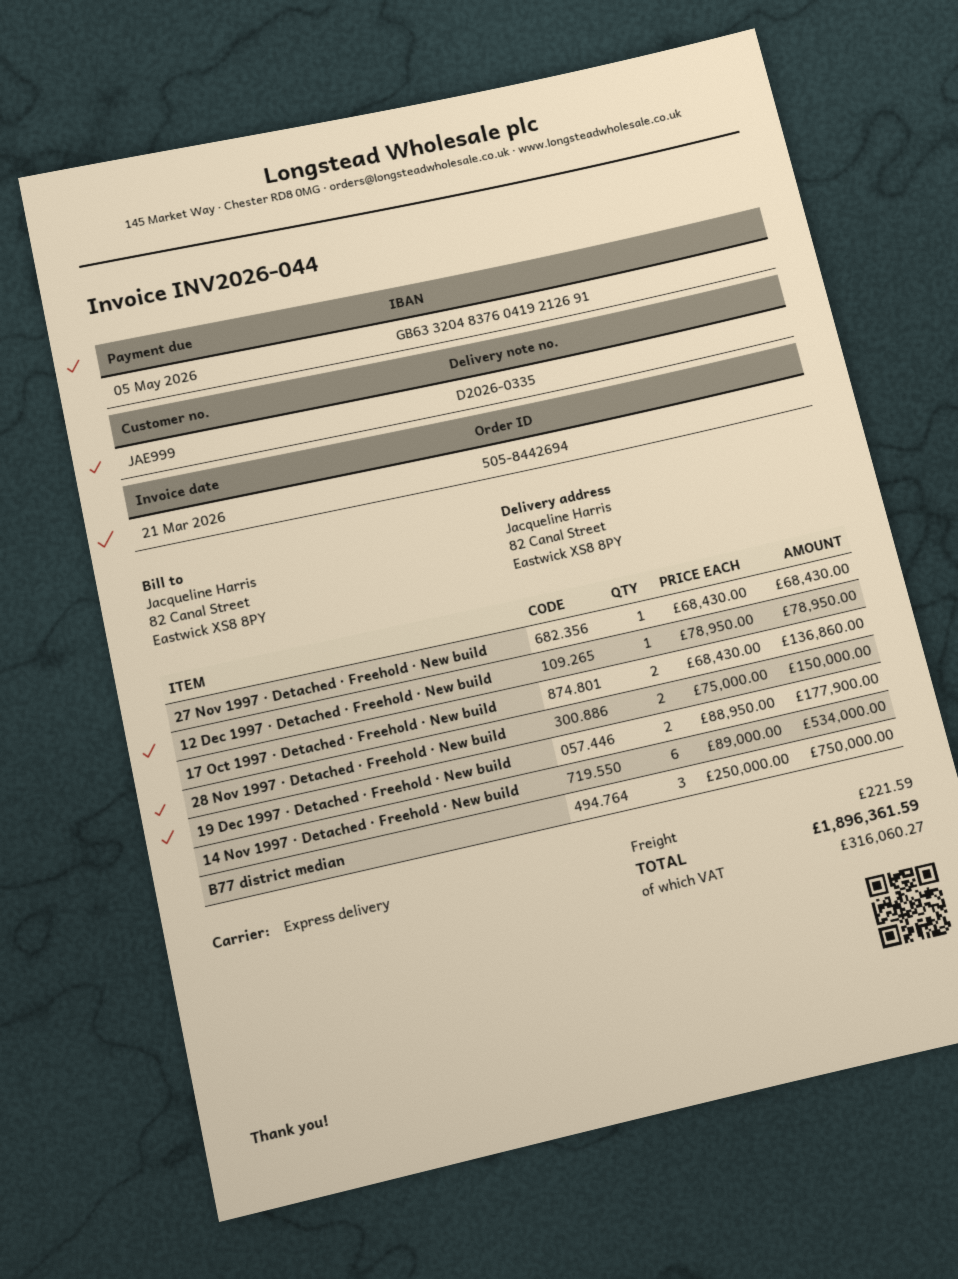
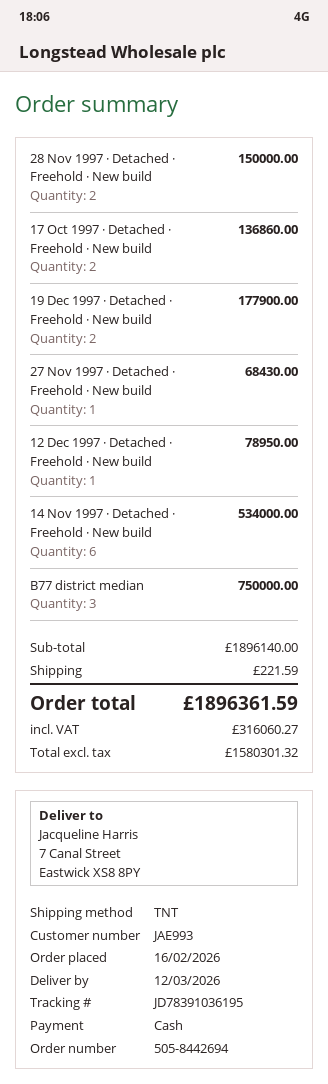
customer number: JAE999 -> JAE993
shipping method: express -> TNT
ship to: 82 Canal Street, Eastwick XS8 8PY -> 7 Canal Street, Eastwick XS8 8PY

